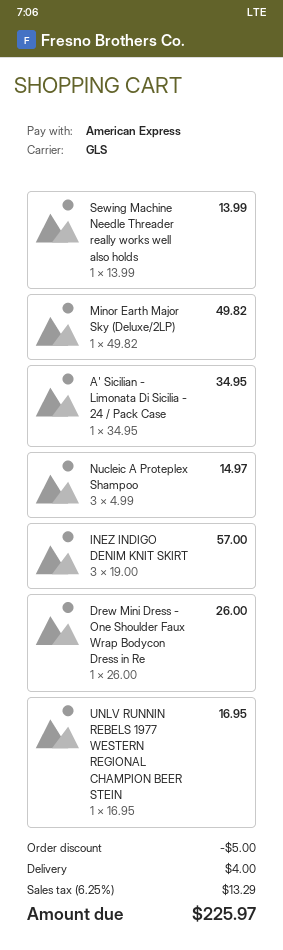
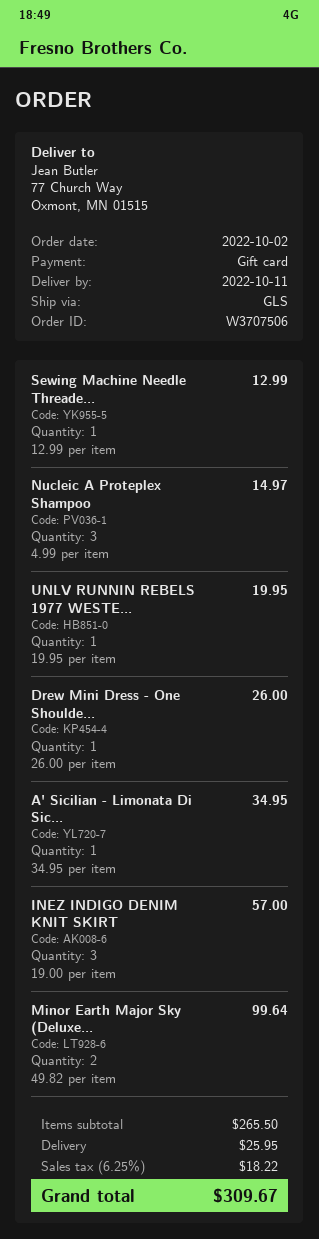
payment method: American Express -> gift card
Sewing Machine Needle Threader really works well also holds: 1 x 13.99 = 13.99 -> 1 x 12.99 = 12.99
Minor Earth Major Sky (Deluxe/2LP): 1 x 49.82 = 49.82 -> 2 x 49.82 = 99.64
UNLV RUNNIN REBELS 1977 WESTERN REGIONAL CHAMPION BEER STEIN: 1 x 16.95 = 16.95 -> 1 x 19.95 = 19.95
discount: 5.00 -> none
shipping: 4.00 -> 25.95
tax: 6.25% = 13.29 -> 6.25% = 18.22
total: 225.97 -> 309.67

